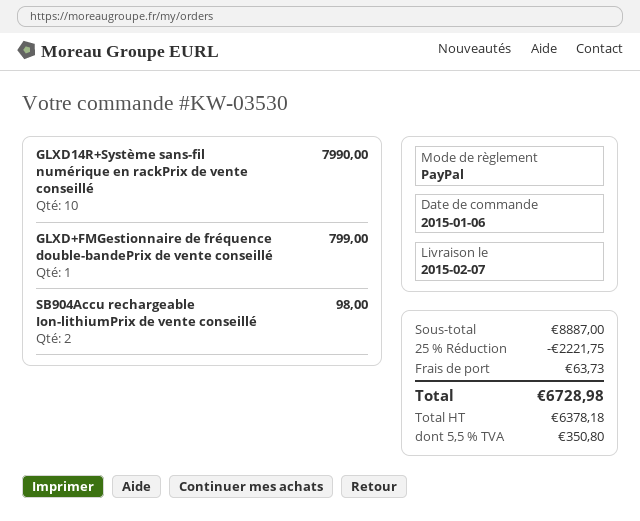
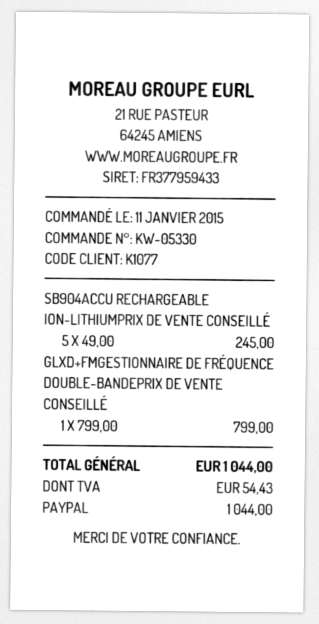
order number: KW-03530 -> KW-05330
order date: 2015-01-06 -> 2015-01-11
GLXD14R+Système sans-fil numérique en rackPrix de vente conseillé: 10 for 7990.00 -> none
SB904Accu rechargeable Ion-lithiumPrix de vente conseillé: 2 for 98.00 -> 5 for 245.00
discount: 25% = 2221.75 -> none
shipping: 63.73 -> none
tax: 350.80 -> 54.43
total: 6728.98 -> 1044.00

